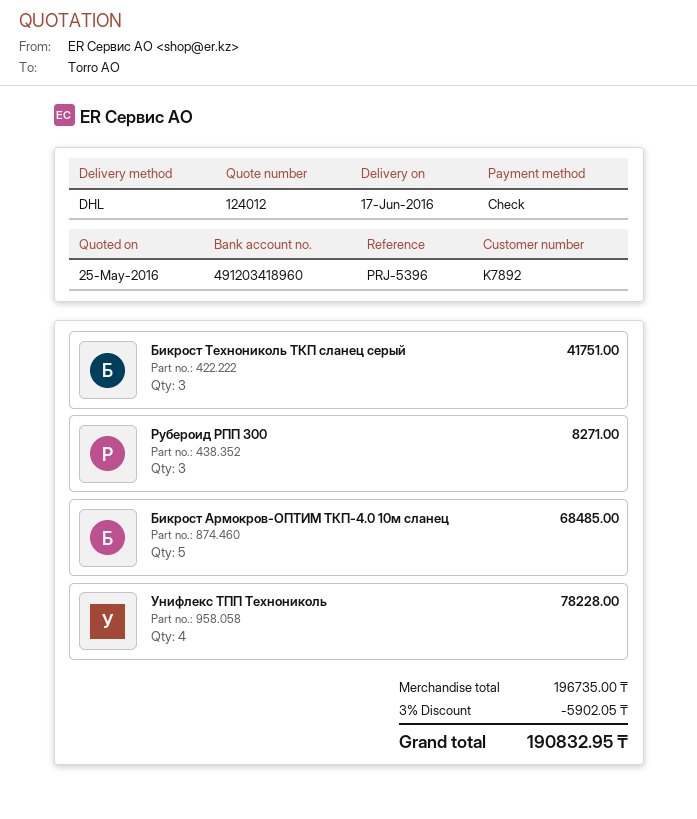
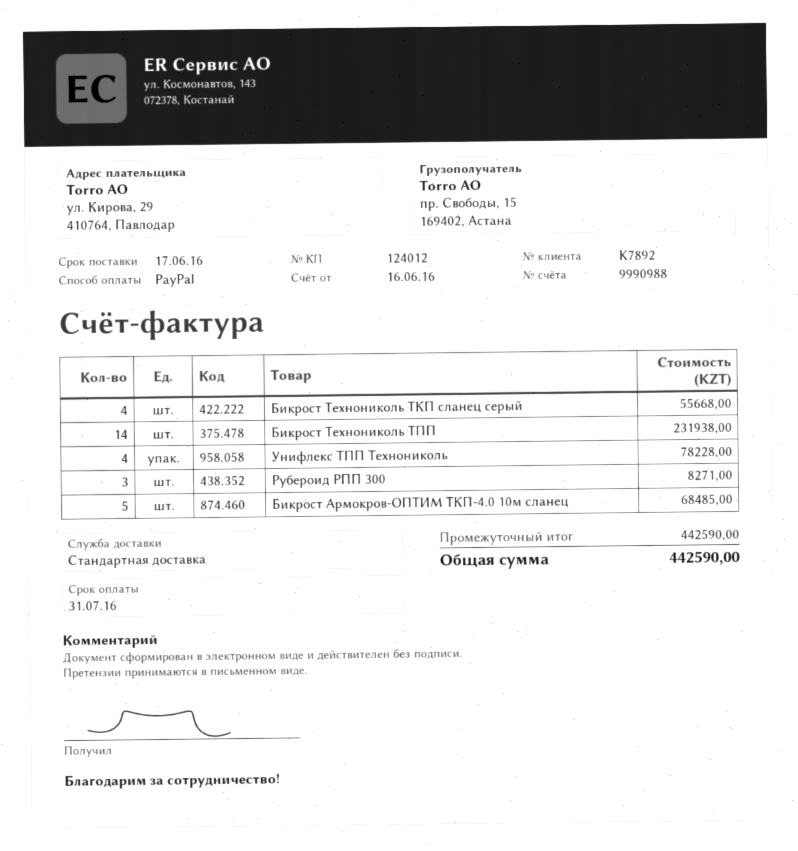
payment method: cheque -> PayPal
shipping method: DHL -> standard
Бикрост Технониколь ТКП сланец серый: 3 for 41751.00 -> 4 for 55668.00
Бикрост Технониколь ТПП: none -> 14 for 231938.00
subtotal: 196735.00 -> 442590.00
discount: 3% = 5902.05 -> none
total: 190832.95 -> 442590.00

